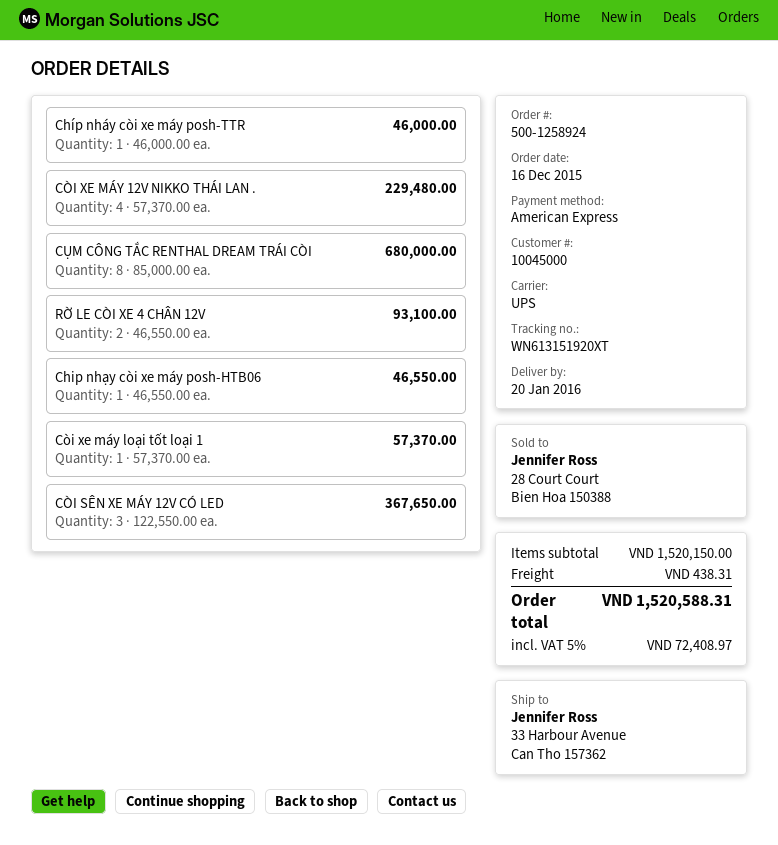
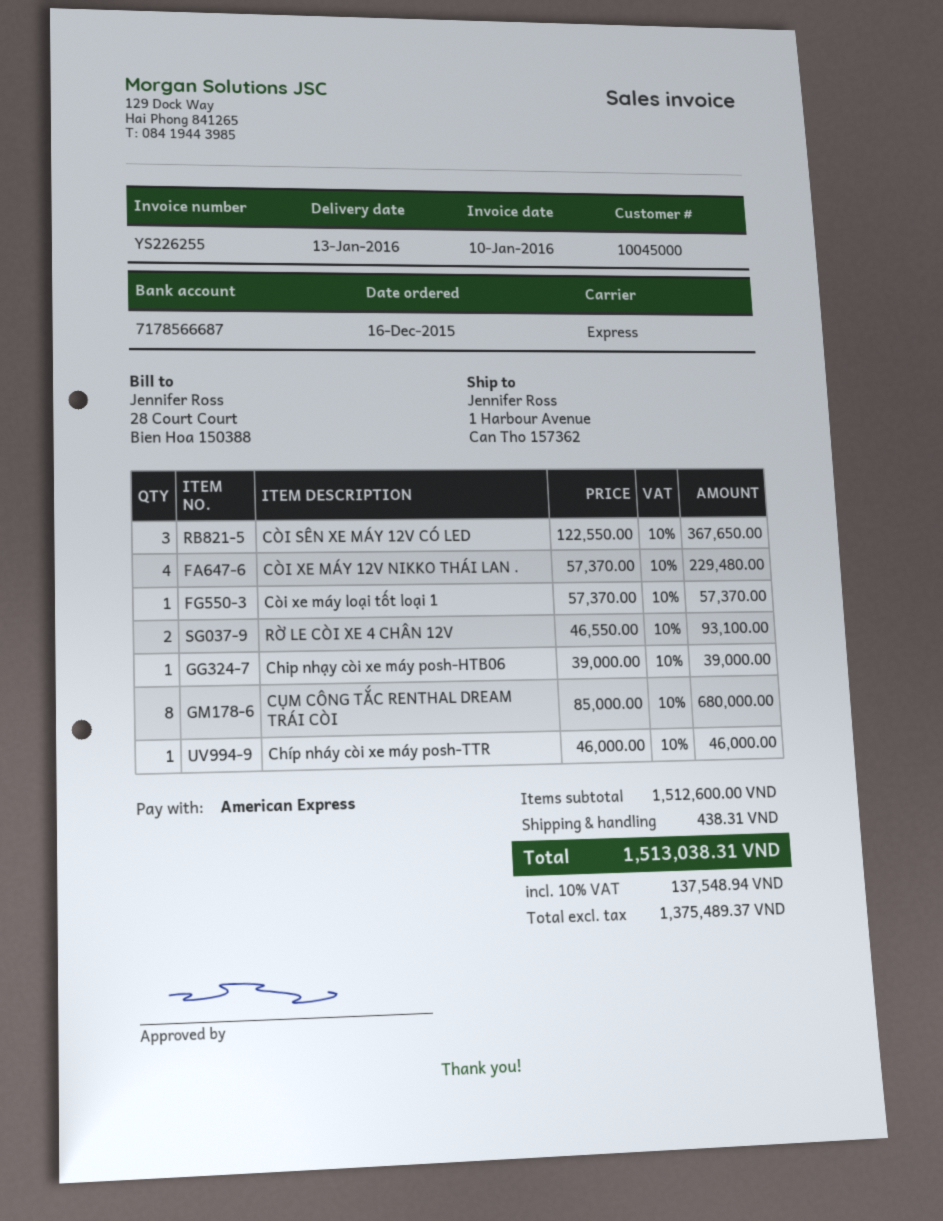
delivery date: 2016-01-20 -> 2016-01-13
shipping method: UPS -> express
ship to: 33 Harbour Avenue, Can Tho 157362 -> 1 Harbour Avenue, Can Tho 157362
Chip nhạy còi xe máy posh-HTB06: 1 x 46550.00 = 46550.00 -> 1 x 39000.00 = 39000.00
subtotal: 1520150.00 -> 1512600.00
tax: 5% = 72408.97 -> 10% = 137548.94
total: 1520588.31 -> 1513038.31

